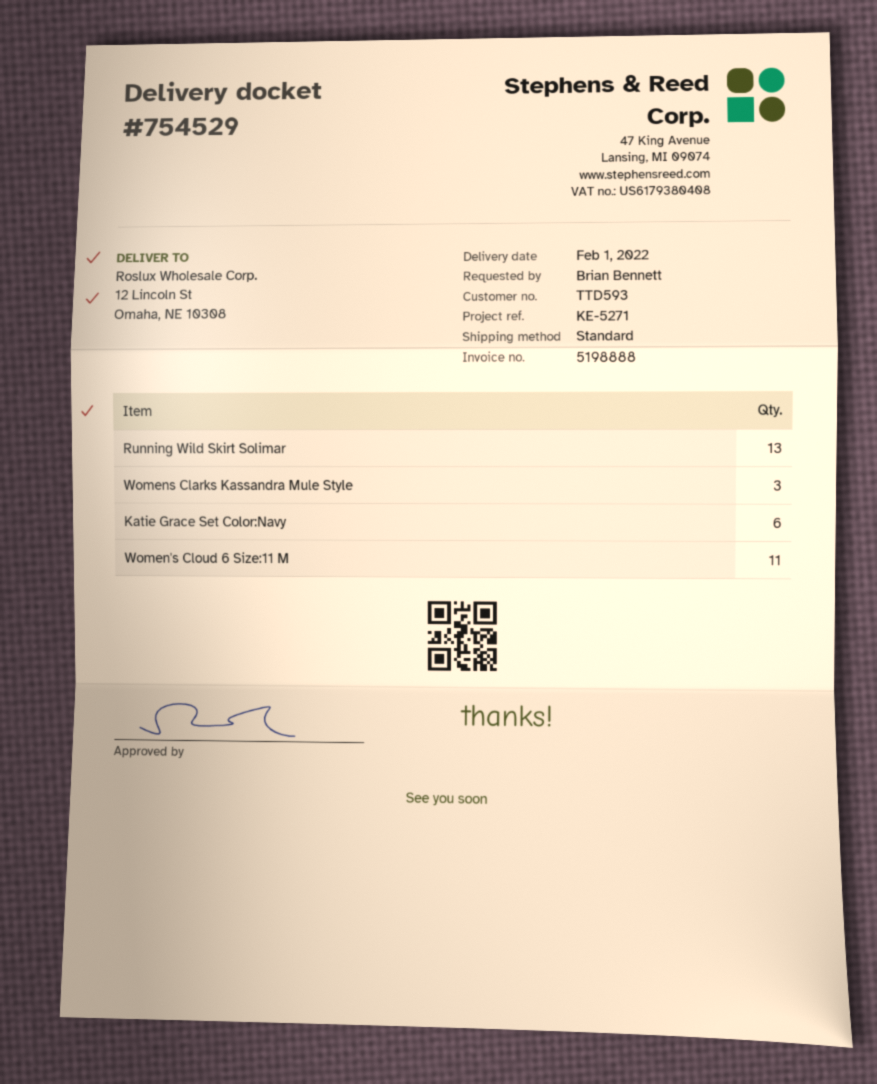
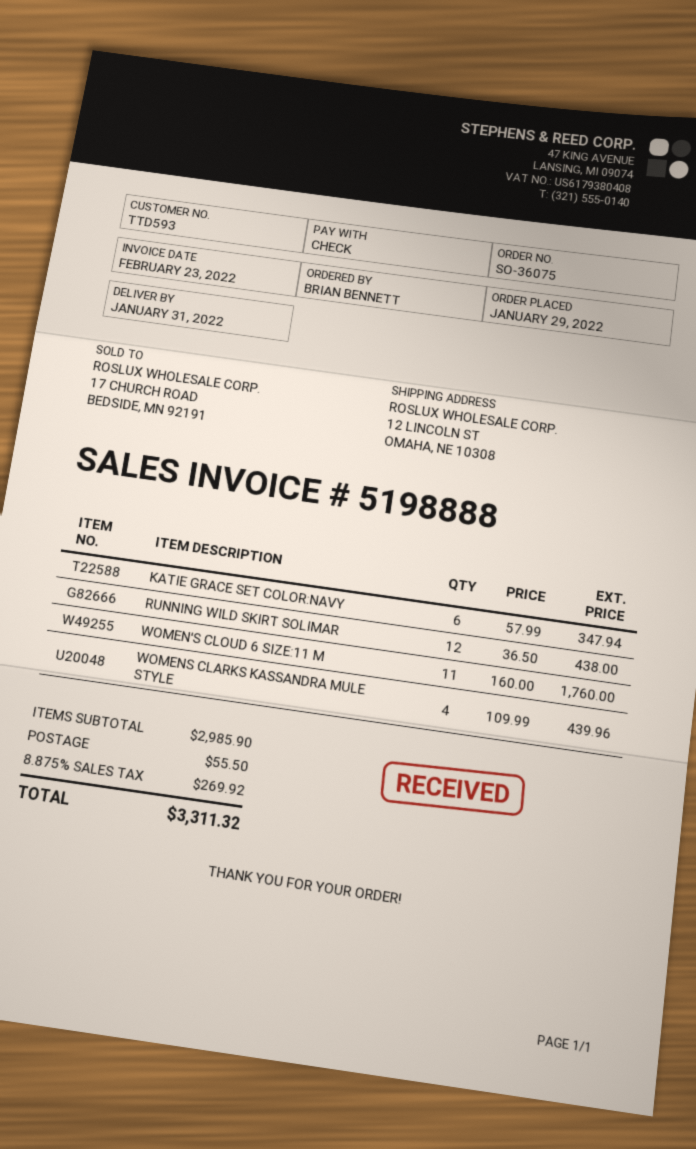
delivery date: 2022-02-01 -> 2022-01-31
Running Wild Skirt Solimar: 13 -> 12
Womens Clarks Kassandra Mule Style: 3 -> 4

